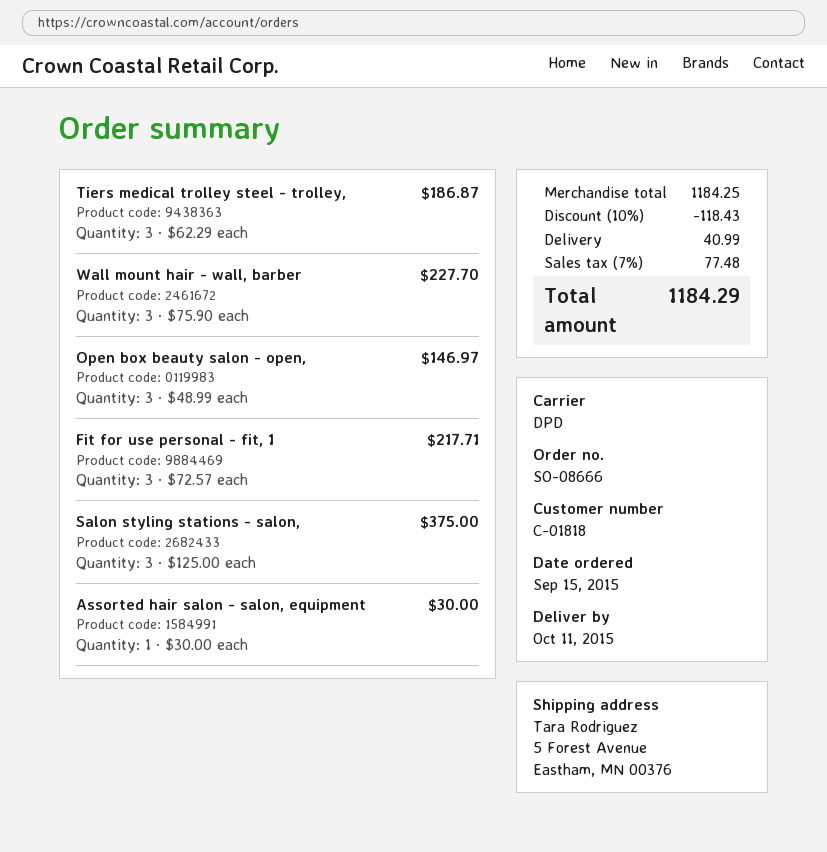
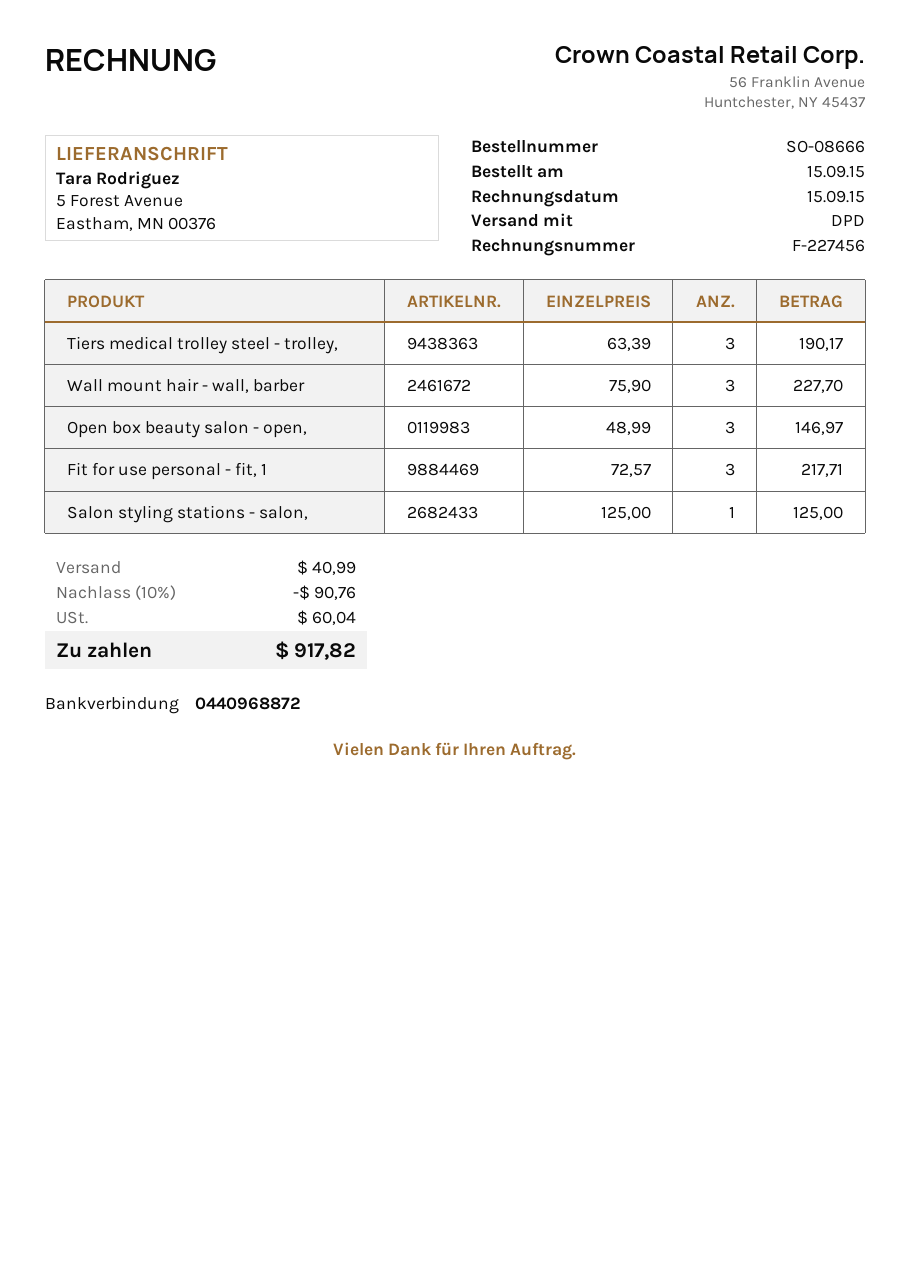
Tiers medical trolley steel - trolley,: 3 x 62.29 = 186.87 -> 3 x 63.39 = 190.17
Salon styling stations - salon,: 3 x 125.00 = 375.00 -> 1 x 125.00 = 125.00
Assorted hair salon - salon, equipment: 1 x 30.00 = 30.00 -> none
discount: 10% = 118.43 -> 10% = 90.76
tax: 77.48 -> 60.04
total: 1184.29 -> 917.82

